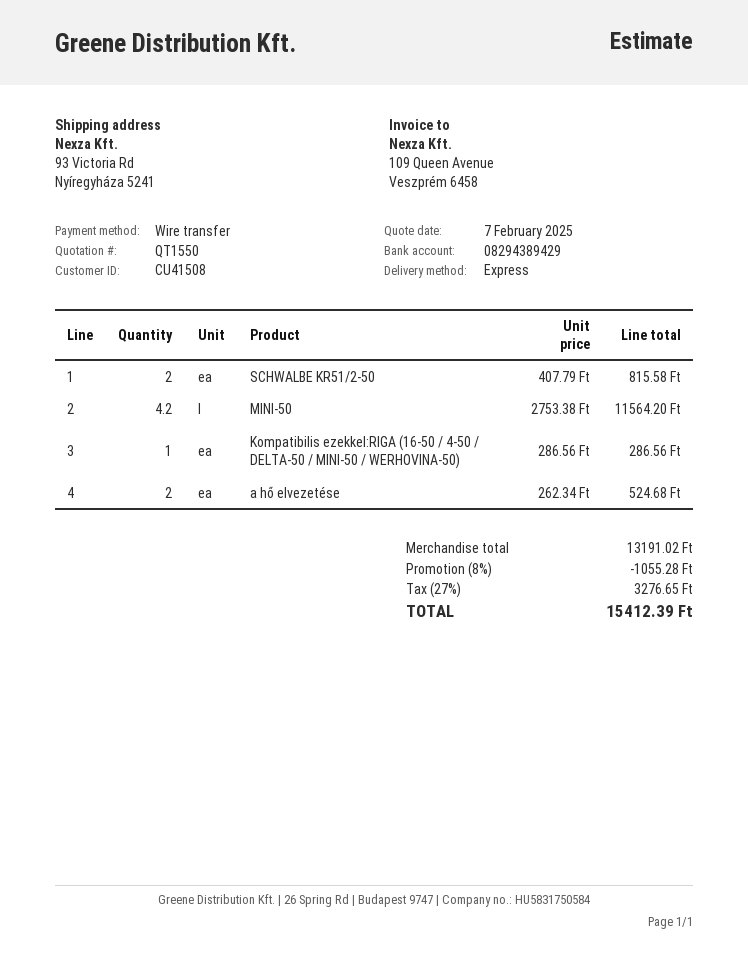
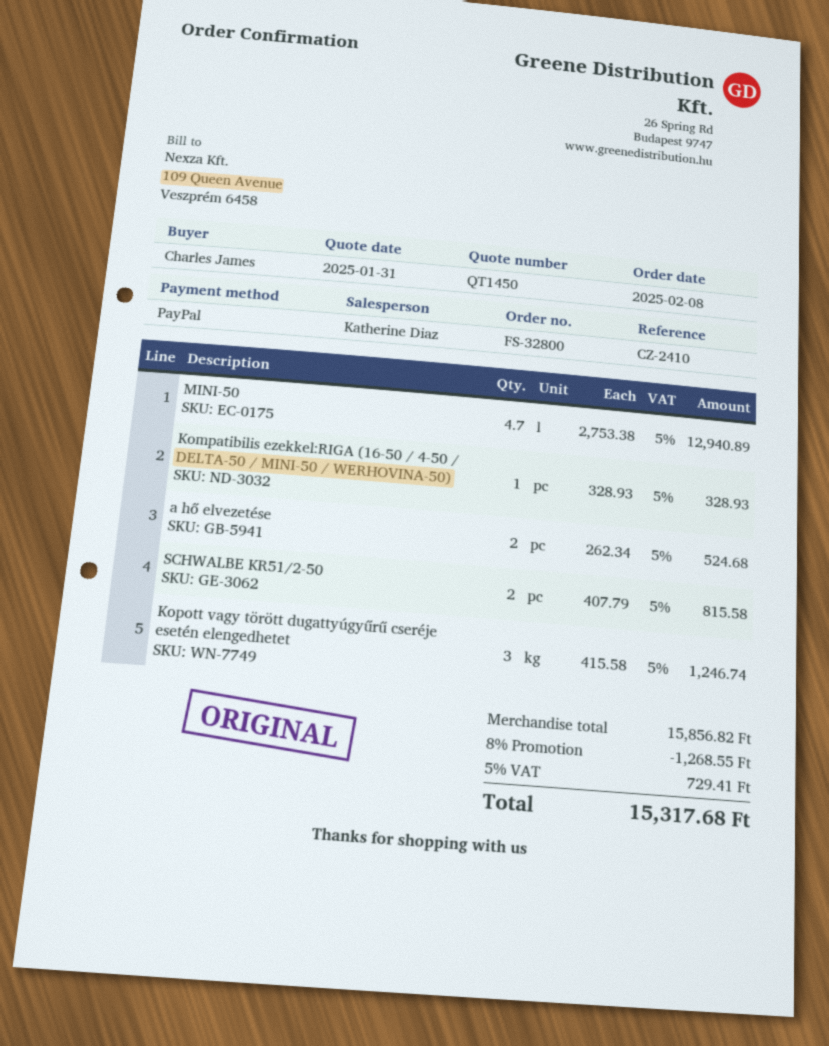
quote number: QT1550 -> QT1450
quote date: 2025-02-07 -> 2025-01-31
payment method: bank transfer -> PayPal
MINI-50: 4.2 x 2753.38 = 11564.20 -> 4.7 x 2753.38 = 12940.89
Kompatibilis ezekkel:RIGA (16-50 / 4-50 / DELTA-50 / MINI-50 / WERHOVINA-50): 1 x 286.56 = 286.56 -> 1 x 328.93 = 328.93
Kopott vagy törött dugattyúgyűrű cseréje esetén elengedhetet: none -> 3 x 415.58 = 1246.74
subtotal: 13191.02 -> 15856.82
discount: 8% = 1055.28 -> 8% = 1268.55
tax: 27% = 3276.65 -> 5% = 729.41
total: 15412.39 -> 15317.68

